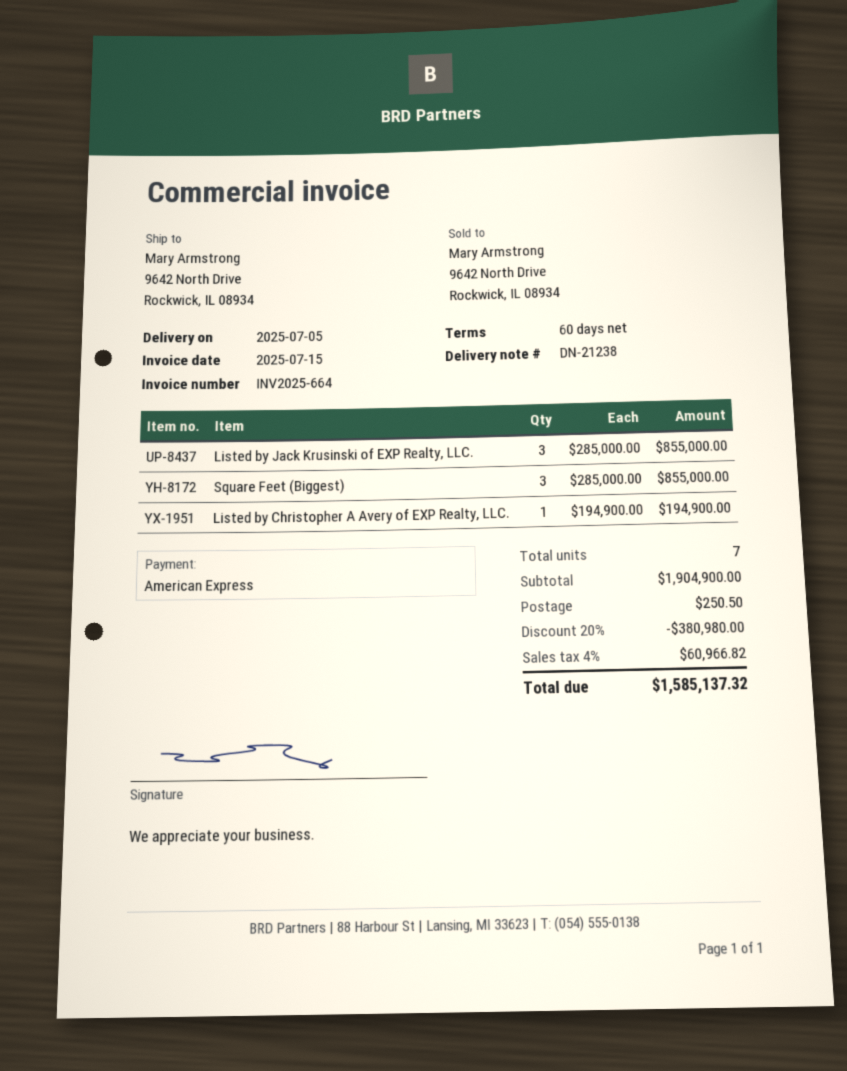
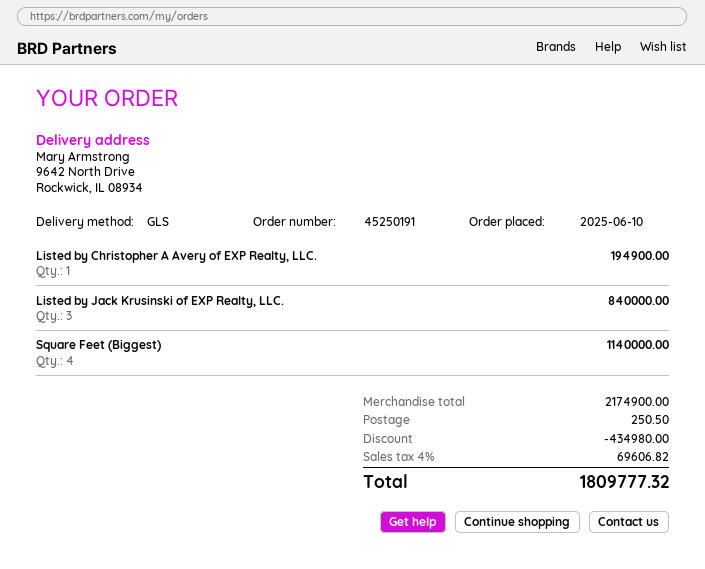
Listed by Jack Krusinski of EXP Realty, LLC.: 3 for 855000.00 -> 3 for 840000.00
Square Feet (Biggest): 3 for 855000.00 -> 4 for 1140000.00
subtotal: 1904900.00 -> 2174900.00
discount: 380980.00 -> 434980.00
tax: 4% = 60966.82 -> 4% = 69606.82
total: 1585137.32 -> 1809777.32

